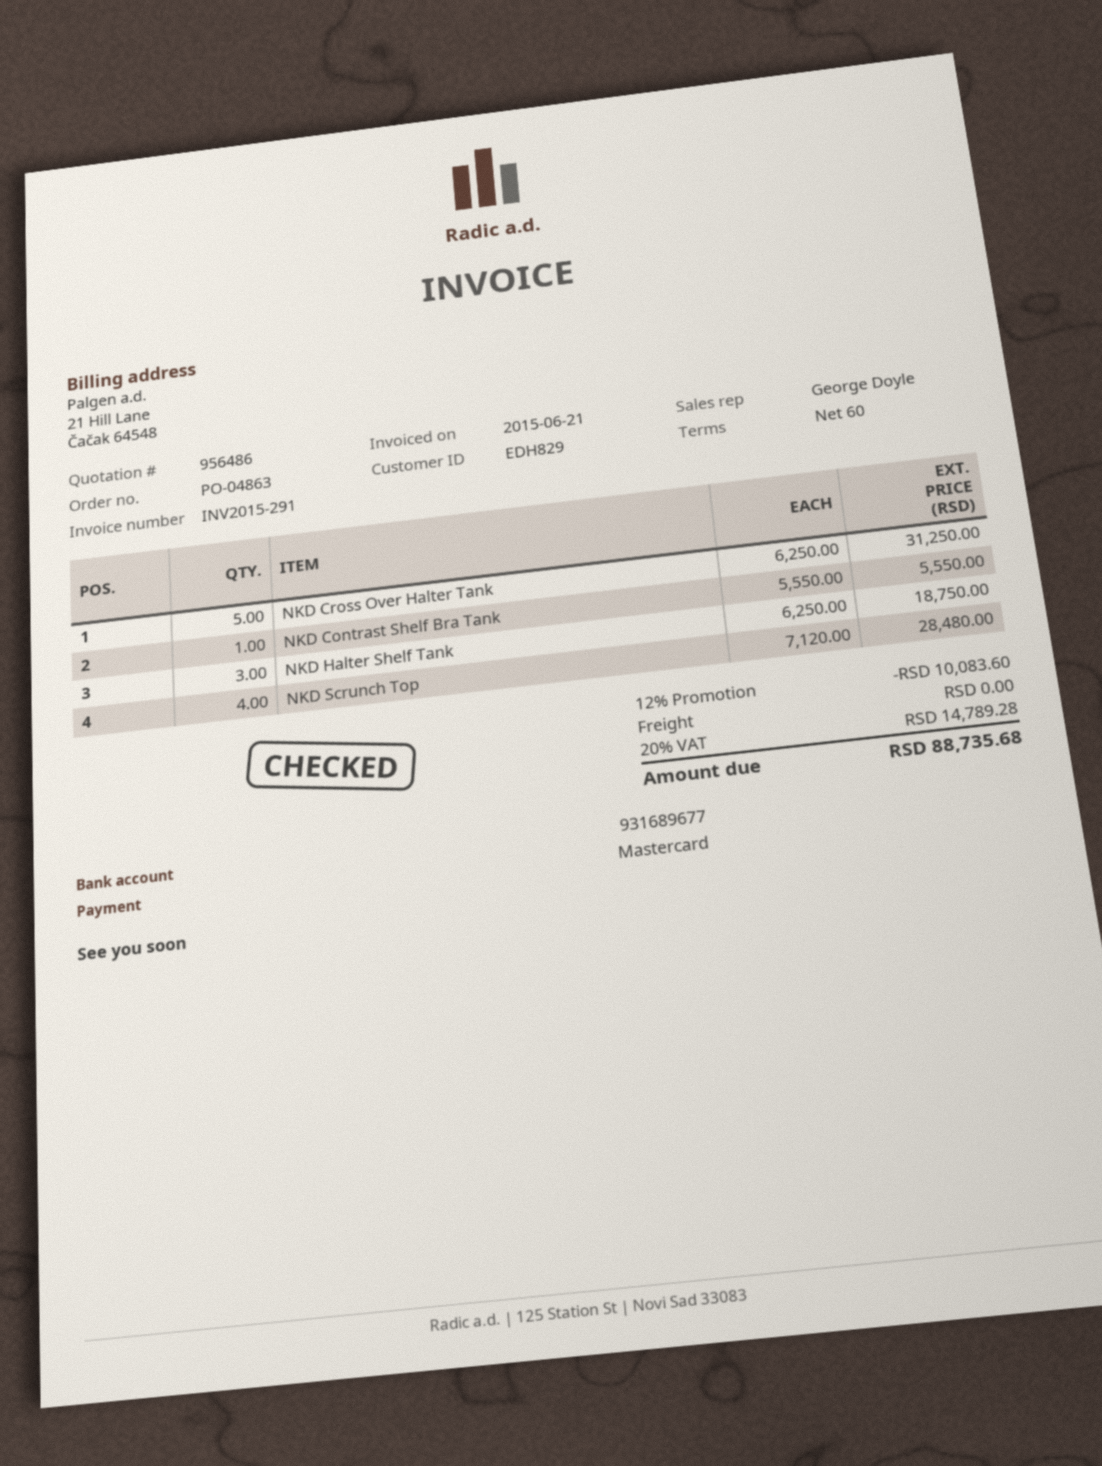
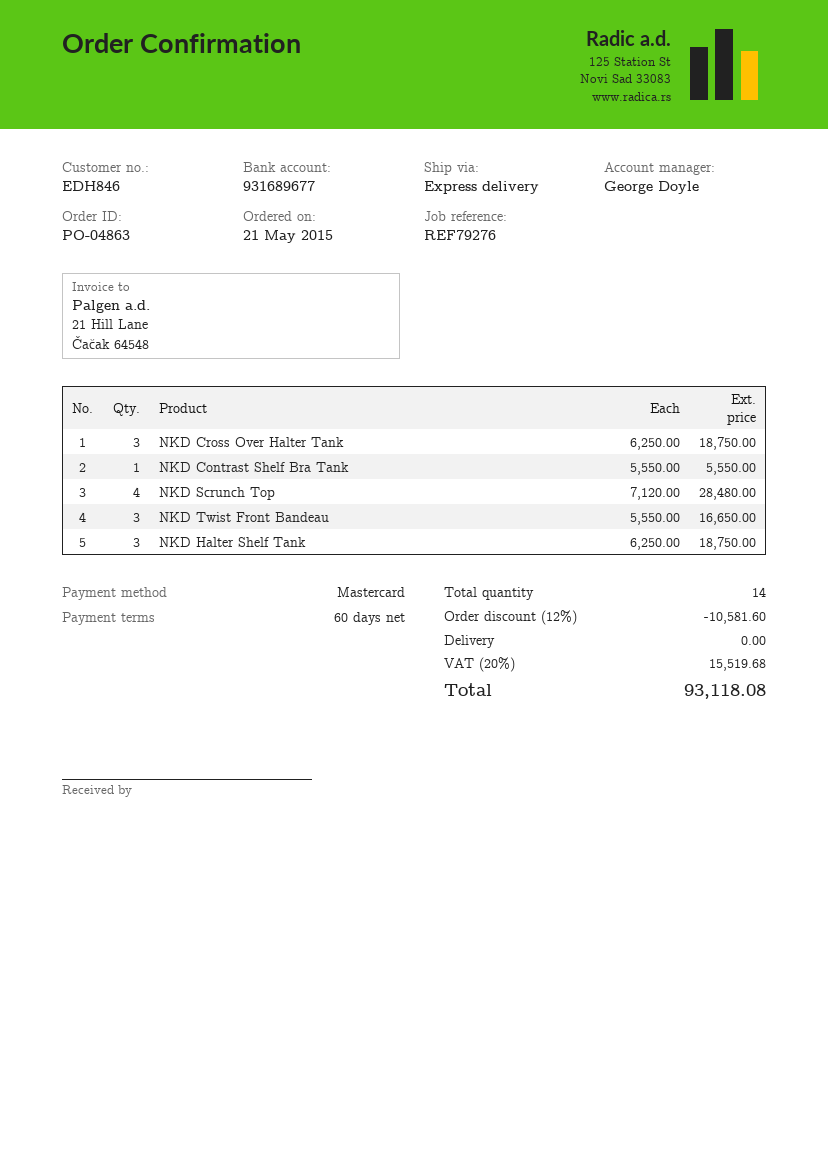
customer number: EDH829 -> EDH846
NKD Cross Over Halter Tank: 5 x 6250.00 = 31250.00 -> 3 x 6250.00 = 18750.00
NKD Twist Front Bandeau: none -> 3 x 5550.00 = 16650.00
discount: 12% = 10083.60 -> 12% = 10581.60
tax: 20% = 14789.28 -> 20% = 15519.68
total: 88735.68 -> 93118.08

